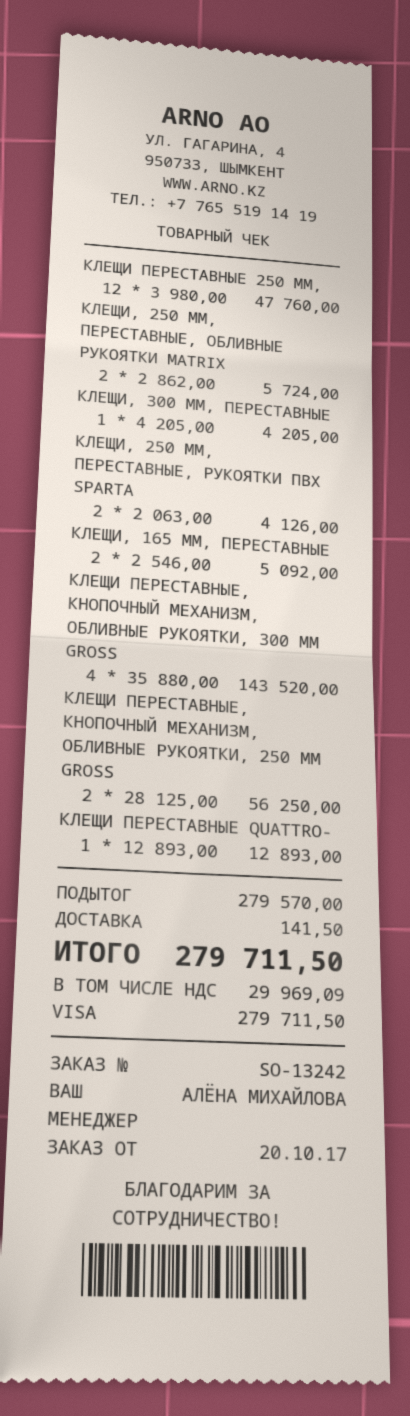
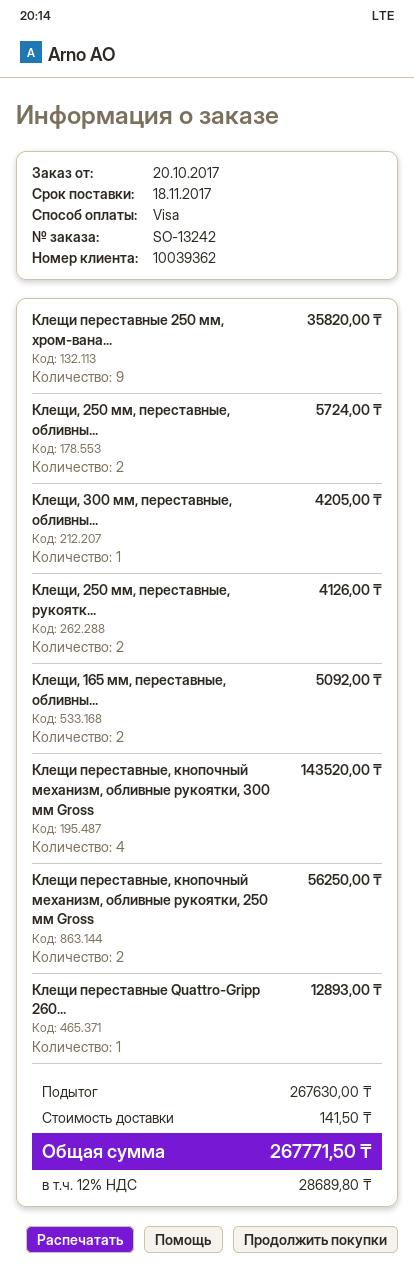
КЛЕЩИ ПЕРЕСТАВНЫЕ 250 ММ,: 12 for 47760.00 -> 9 for 35820.00
subtotal: 279570.00 -> 267630.00
tax: 29969.09 -> 28689.80
total: 279711.50 -> 267771.50

